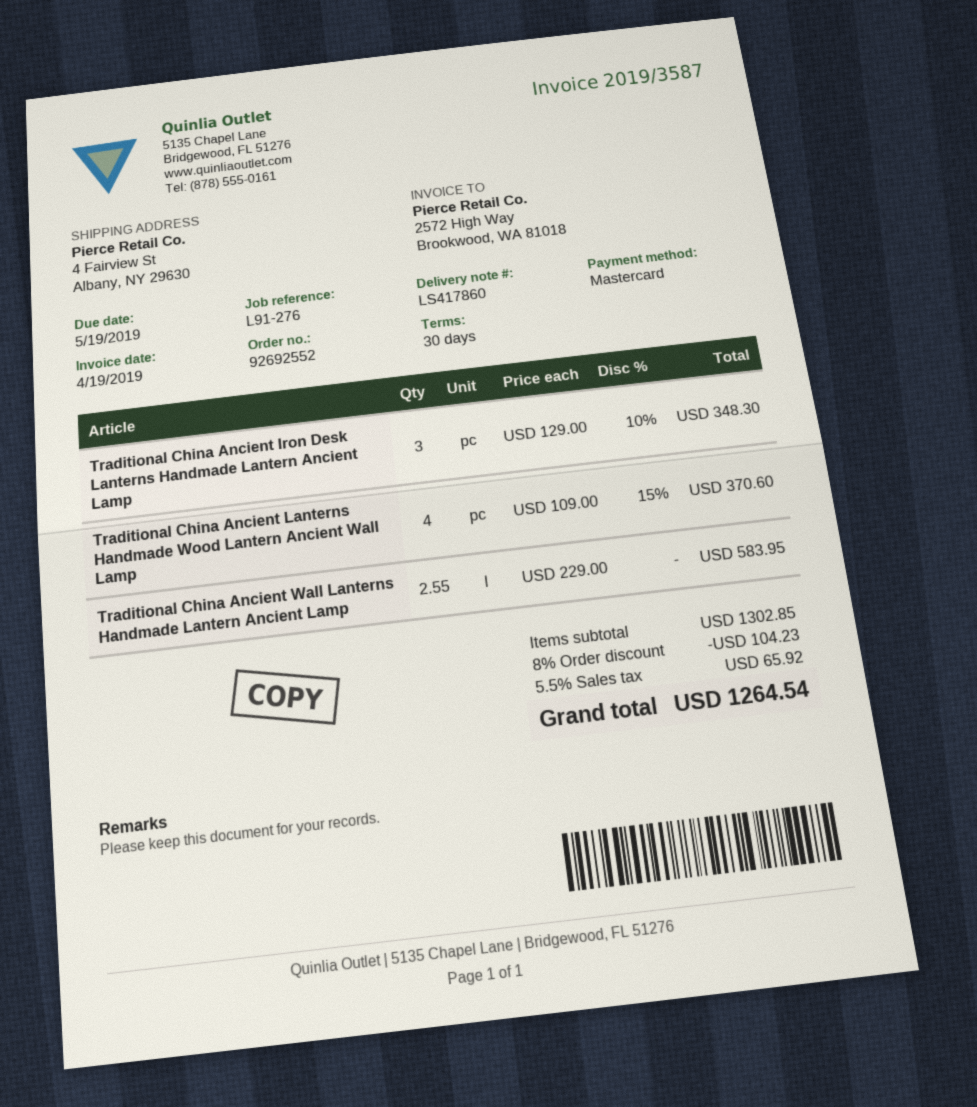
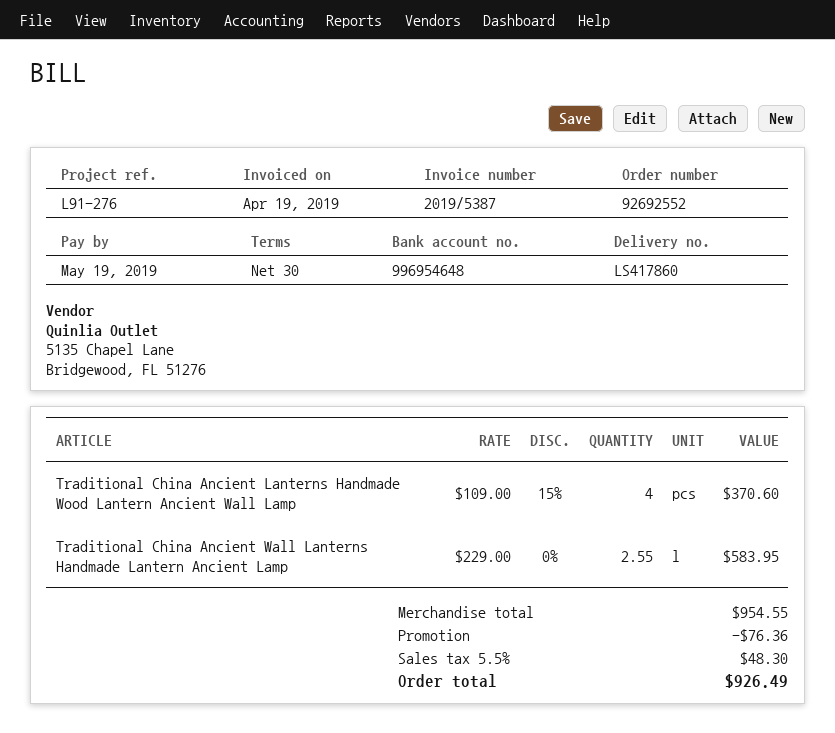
invoice number: 2019/3587 -> 2019/5387
Traditional China Ancient Iron Desk Lanterns Handmade Lantern Ancient Lamp: 3 x 129.00 - 10% = 348.30 -> none
subtotal: 1302.85 -> 954.55
discount: 104.23 -> 76.36
tax: 5.5% = 65.92 -> 5.5% = 48.30
total: 1264.54 -> 926.49

